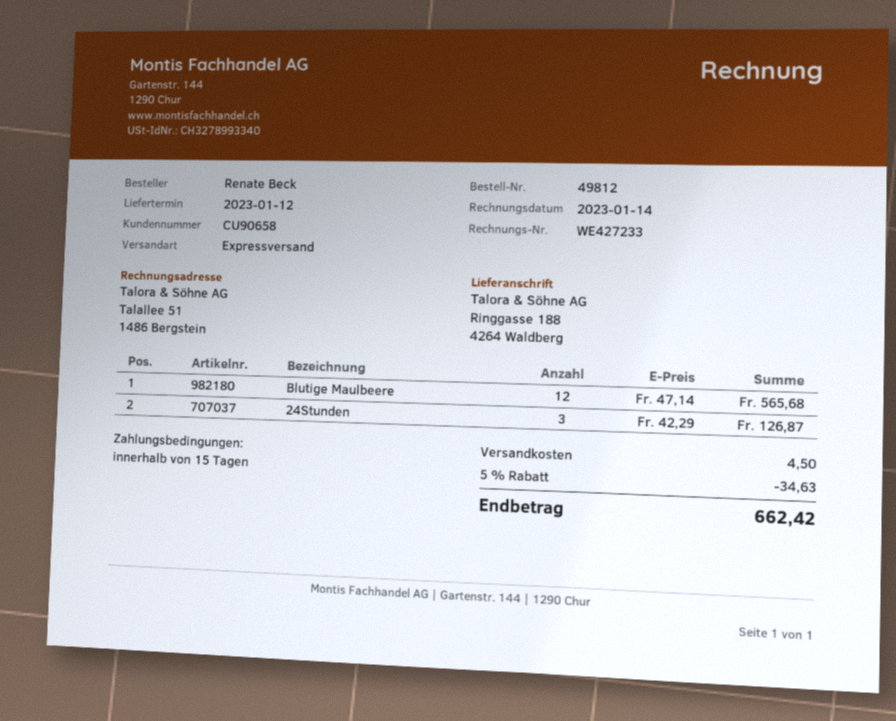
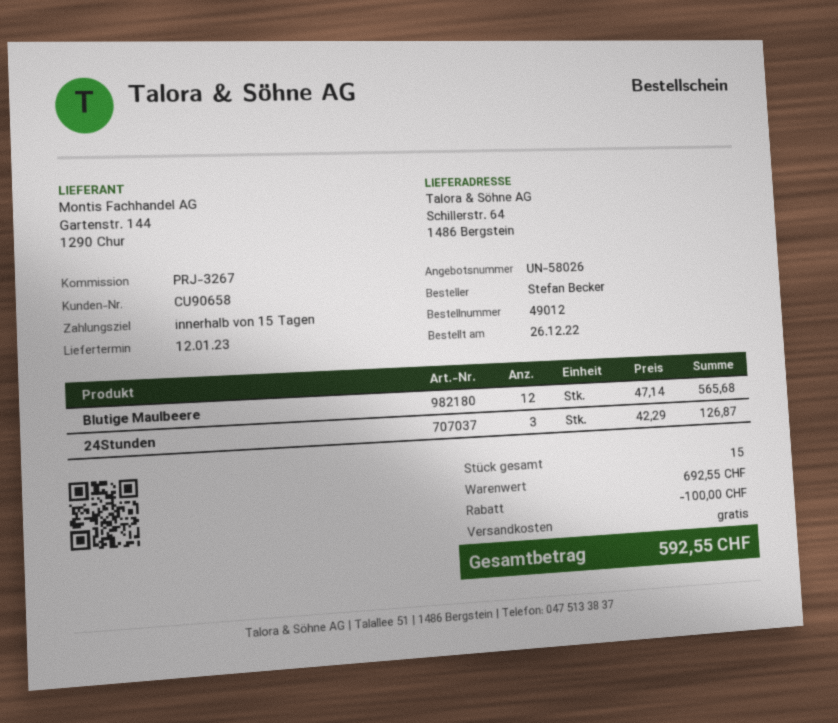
order number: 49812 -> 49012
ordered by: Renate Beck -> Stefan Becker
ship to: Ringgasse 188, 4264 Waldberg -> Schillerstr. 64, 1486 Bergstein
discount: 34.63 -> 100.00
shipping: 4.50 -> 0.00
total: 662.42 -> 592.55

